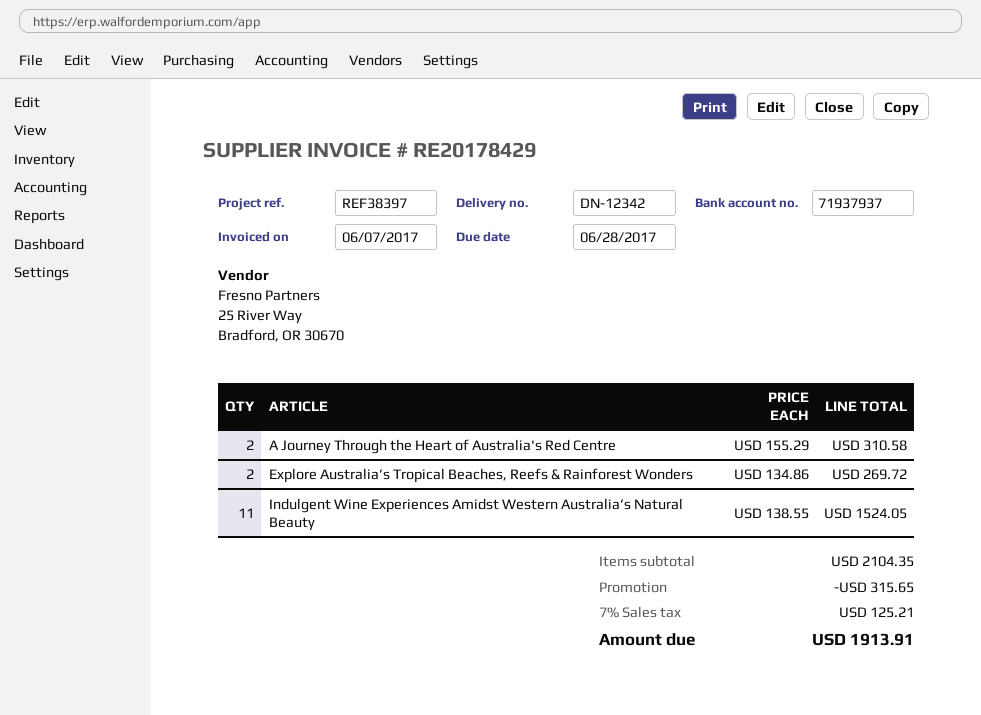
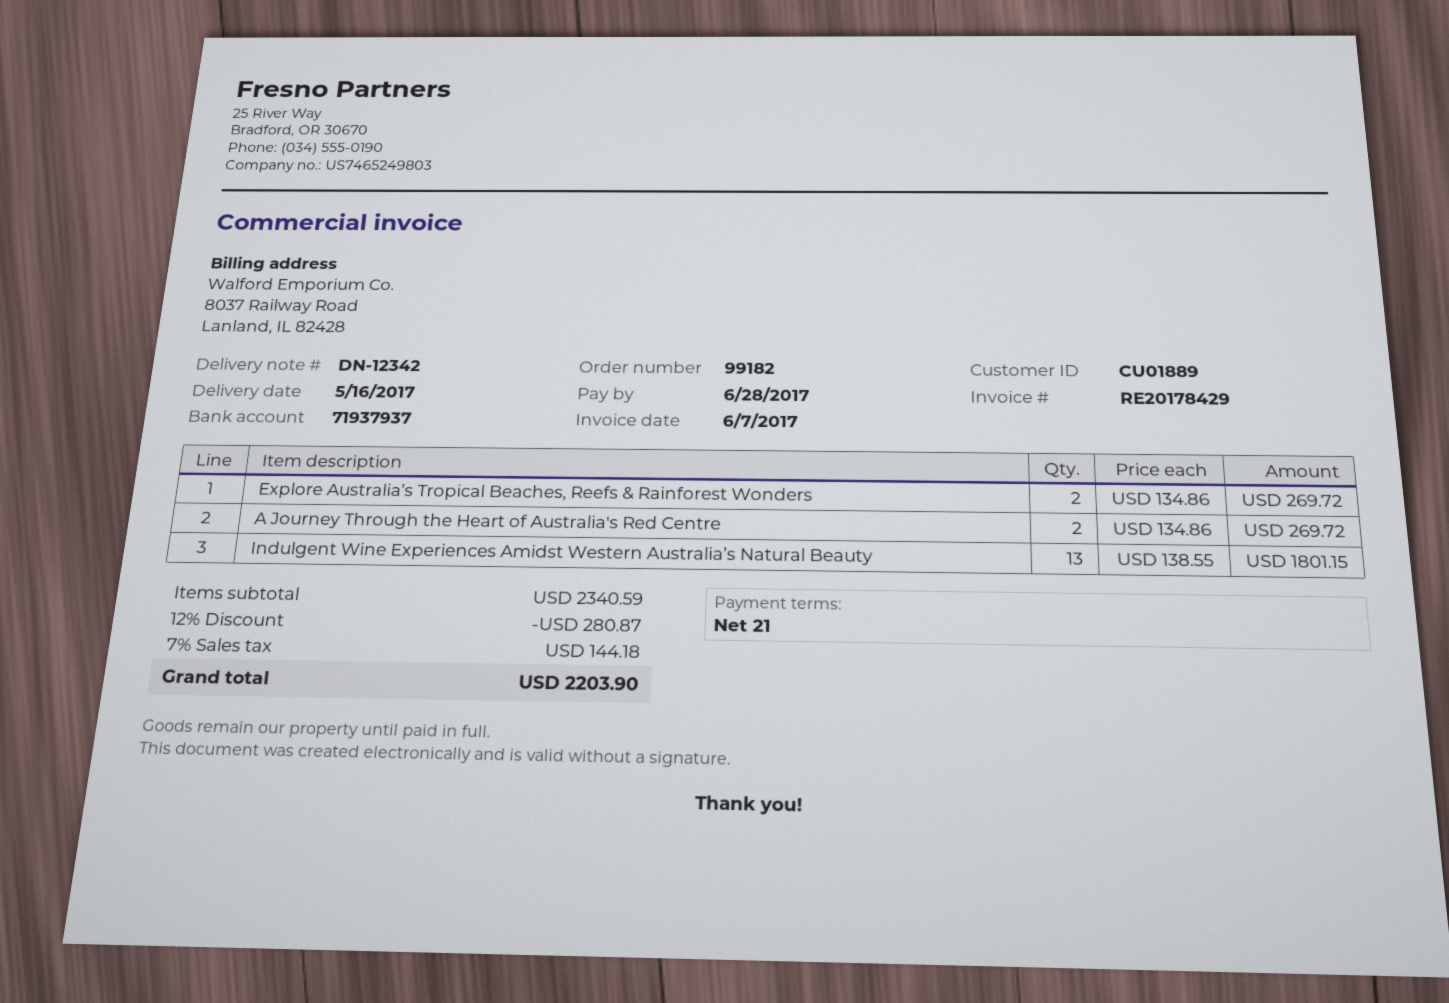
A Journey Through the Heart of Australia's Red Centre: 2 x 155.29 = 310.58 -> 2 x 134.86 = 269.72
Indulgent Wine Experiences Amidst Western Australia’s Natural Beauty: 11 x 138.55 = 1524.05 -> 13 x 138.55 = 1801.15
subtotal: 2104.35 -> 2340.59
discount: 315.65 -> 280.87
tax: 7% = 125.21 -> 7% = 144.18
total: 1913.91 -> 2203.90

